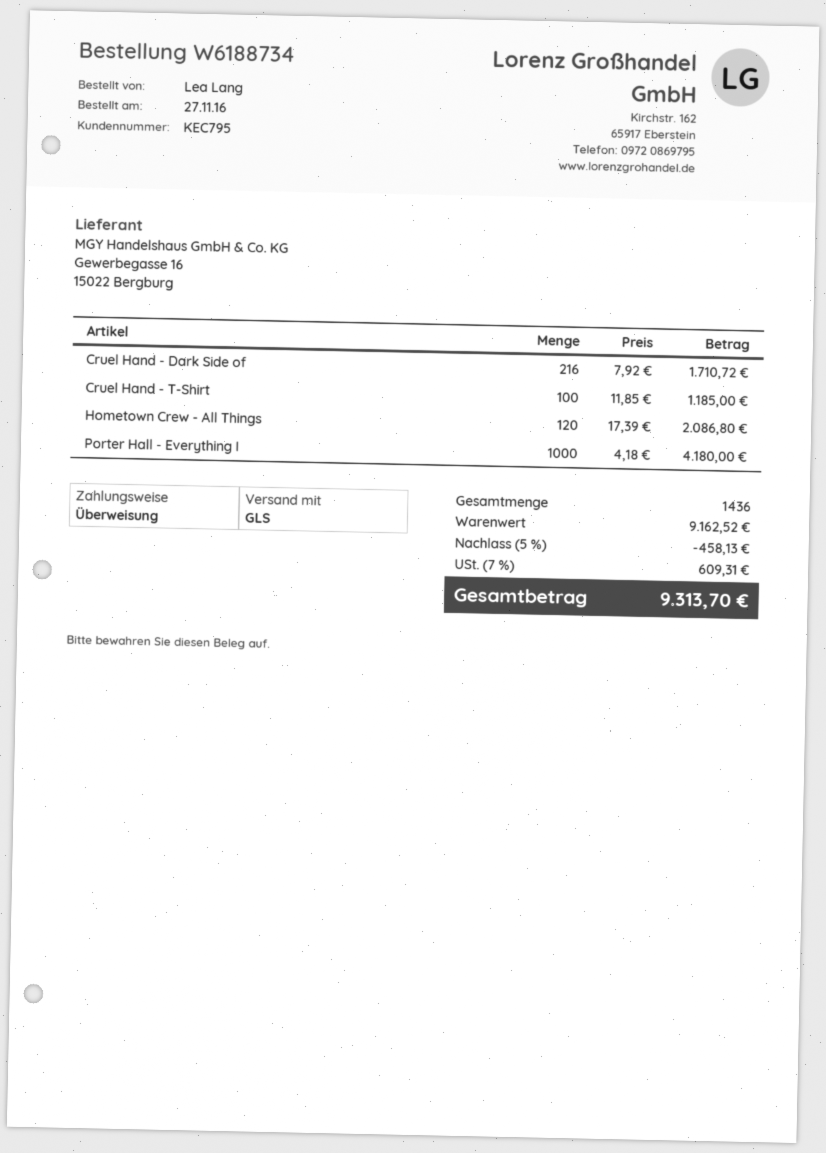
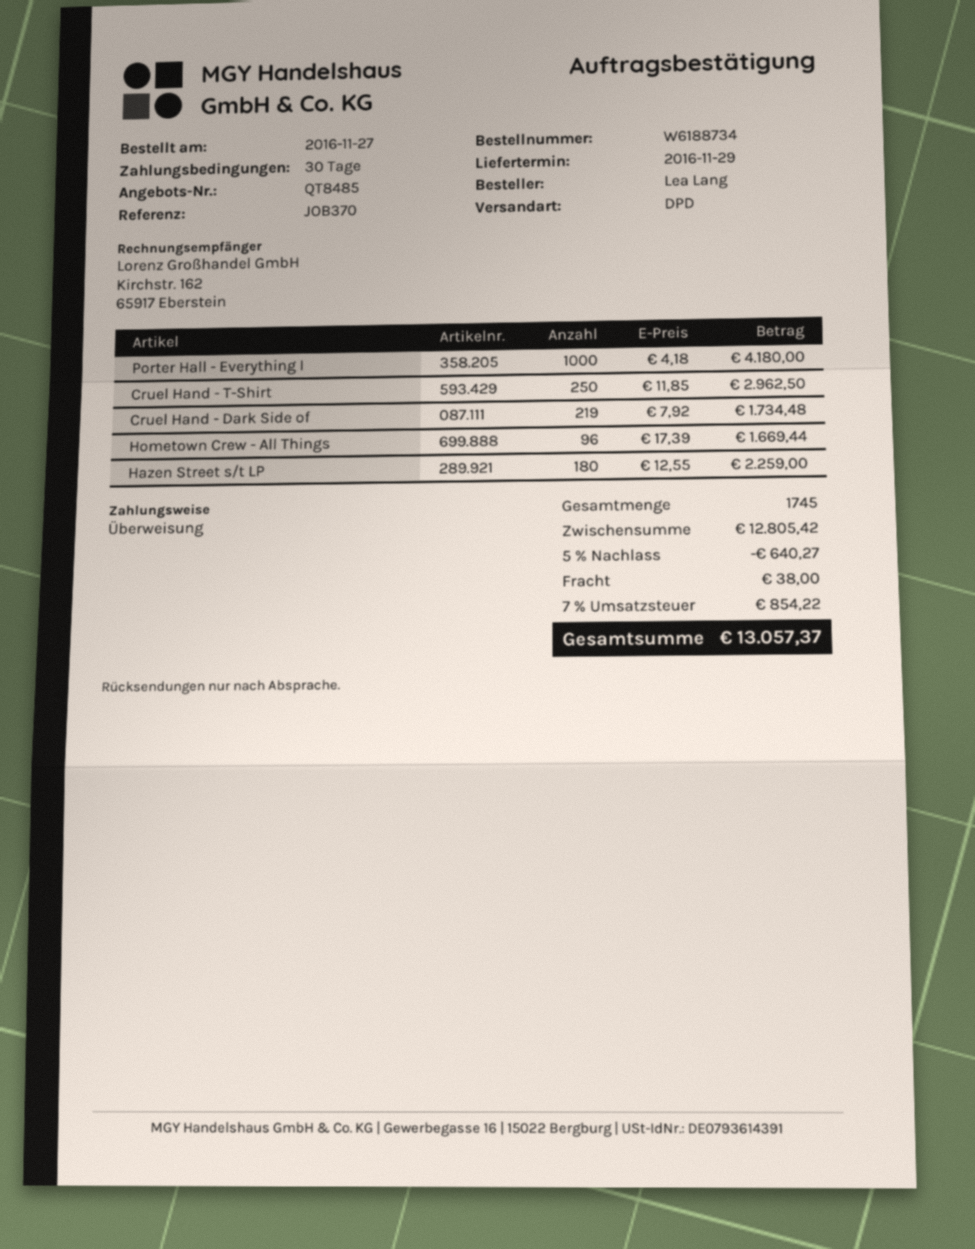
shipping method: GLS -> DPD
Cruel Hand - Dark Side of: 216 x 7.92 = 1710.72 -> 219 x 7.92 = 1734.48
Cruel Hand - T-Shirt: 100 x 11.85 = 1185.00 -> 250 x 11.85 = 2962.50
Hometown Crew - All Things: 120 x 17.39 = 2086.80 -> 96 x 17.39 = 1669.44
Hazen Street s/t LP: none -> 180 x 12.55 = 2259.00
total quantity: 1436 -> 1745
subtotal: 9162.52 -> 12805.42
discount: 5% = 458.13 -> 5% = 640.27
shipping: none -> 38.00
tax: 7% = 609.31 -> 7% = 854.22
total: 9313.70 -> 13057.37

